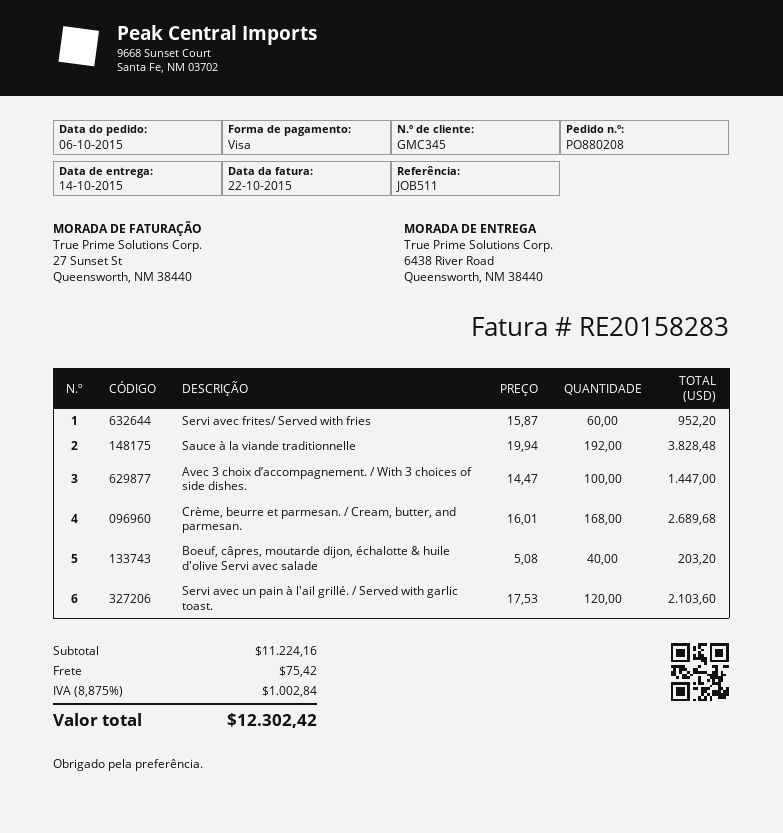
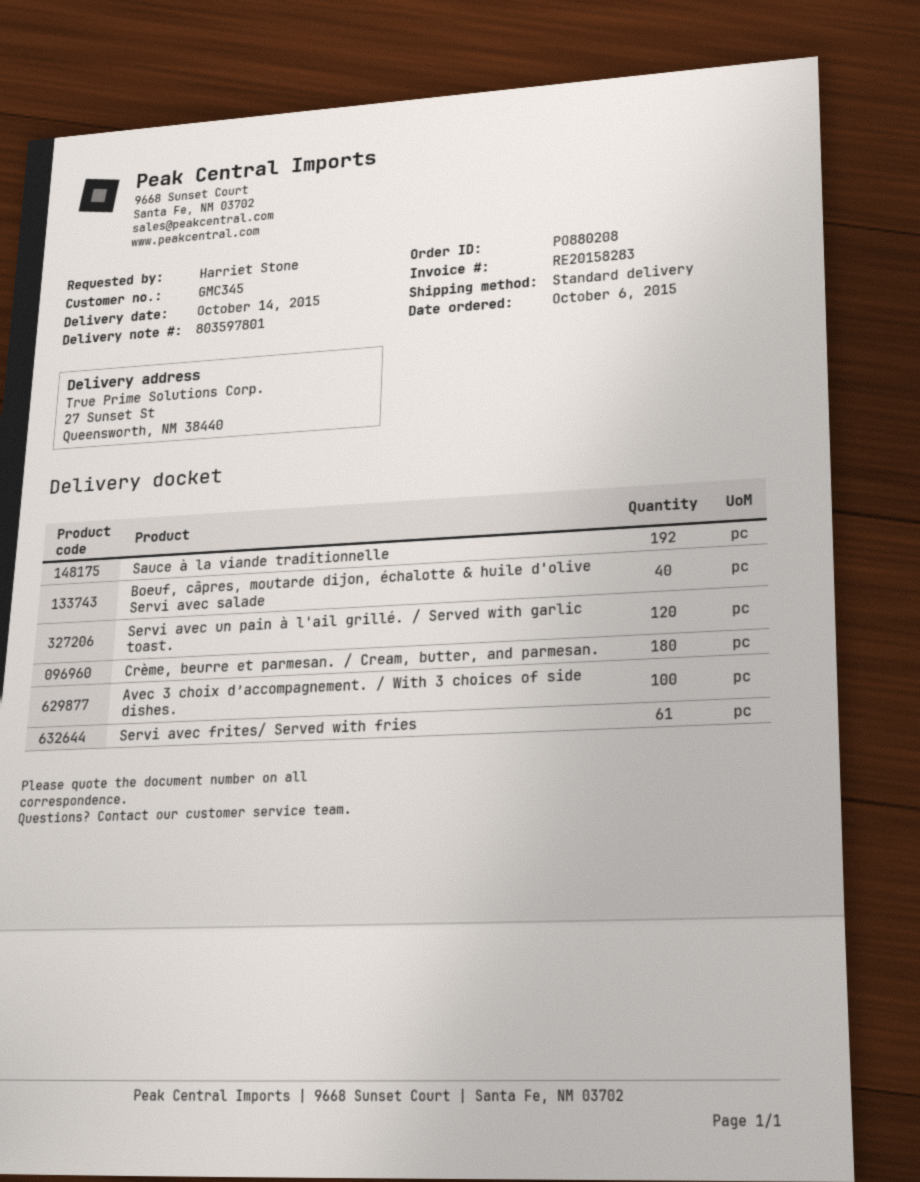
ship to: 6438 River Road, Queensworth, NM 38440 -> 27 Sunset St, Queensworth, NM 38440
Servi avec frites/ Served with fries: 60 -> 61
Crème, beurre et parmesan. / Cream, butter, and parmesan.: 168 -> 180

